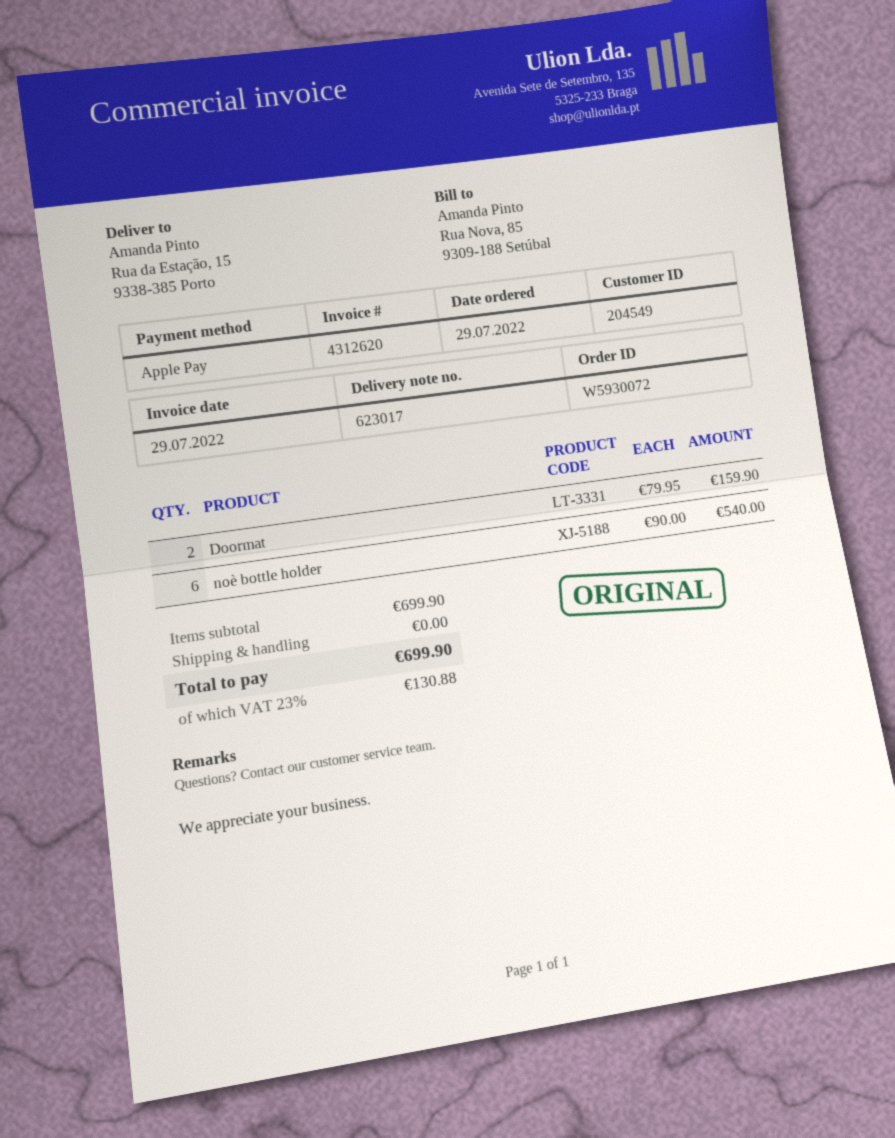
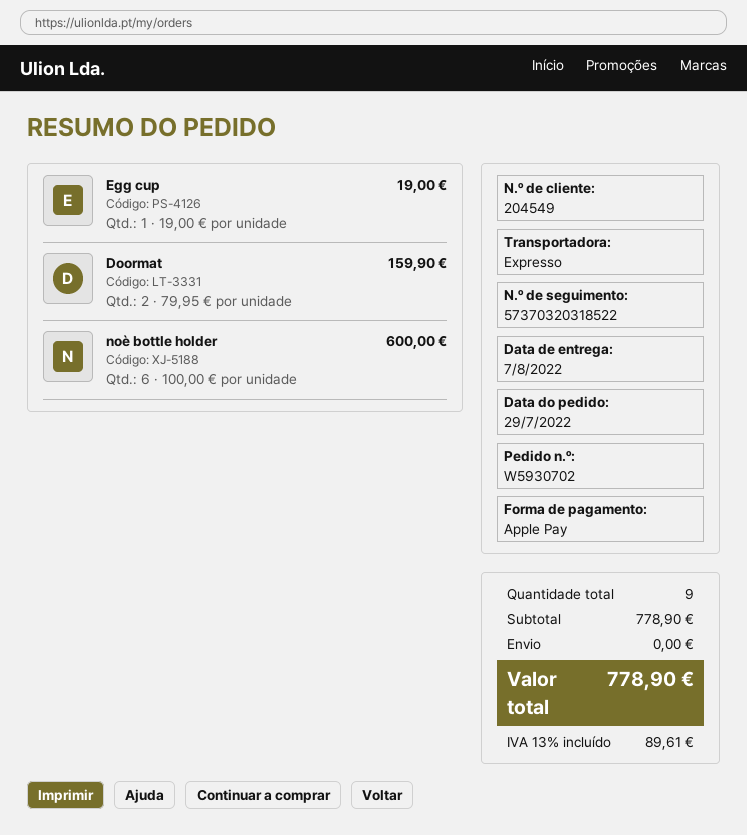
order number: W5930072 -> W5930702
noè bottle holder: 6 x 90.00 = 540.00 -> 6 x 100.00 = 600.00
Egg cup: none -> 1 x 19.00 = 19.00
subtotal: 699.90 -> 778.90
tax: 23% = 130.88 -> 13% = 89.61
total: 699.90 -> 778.90

